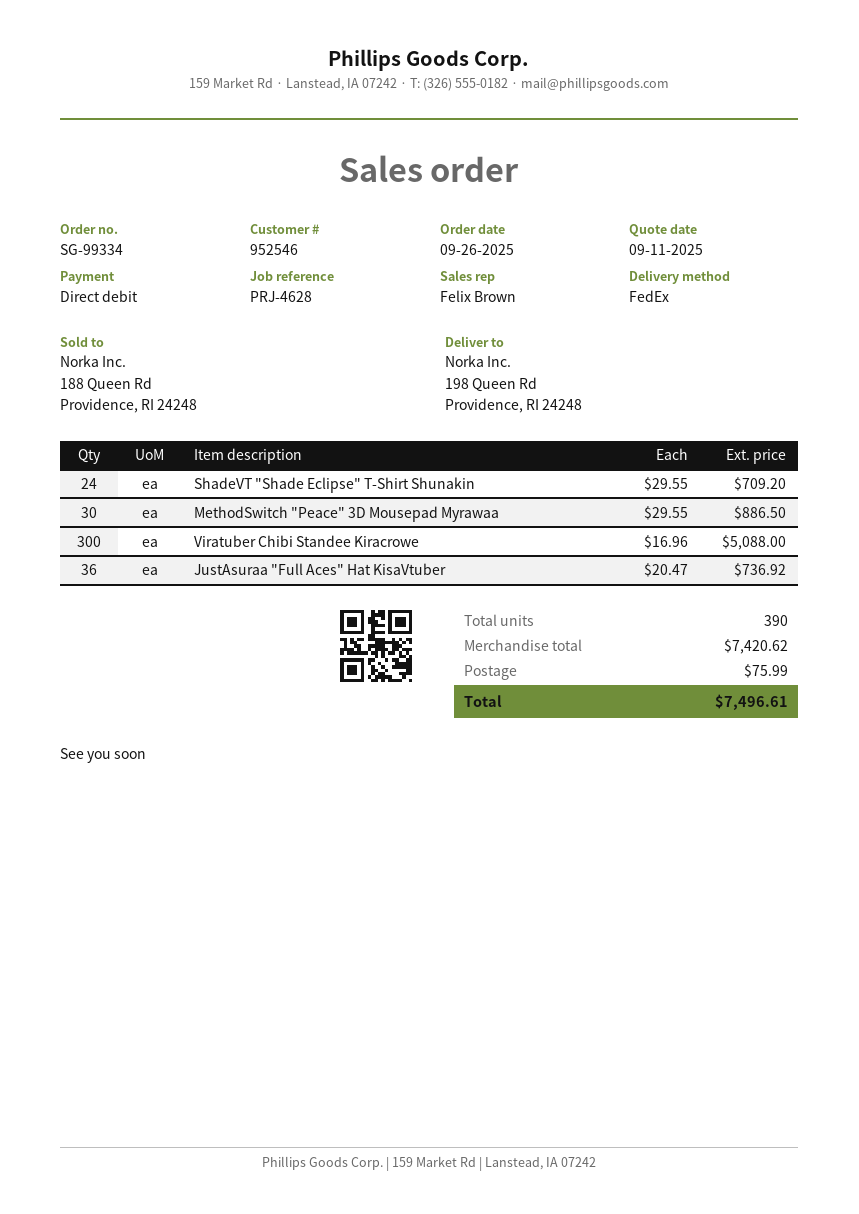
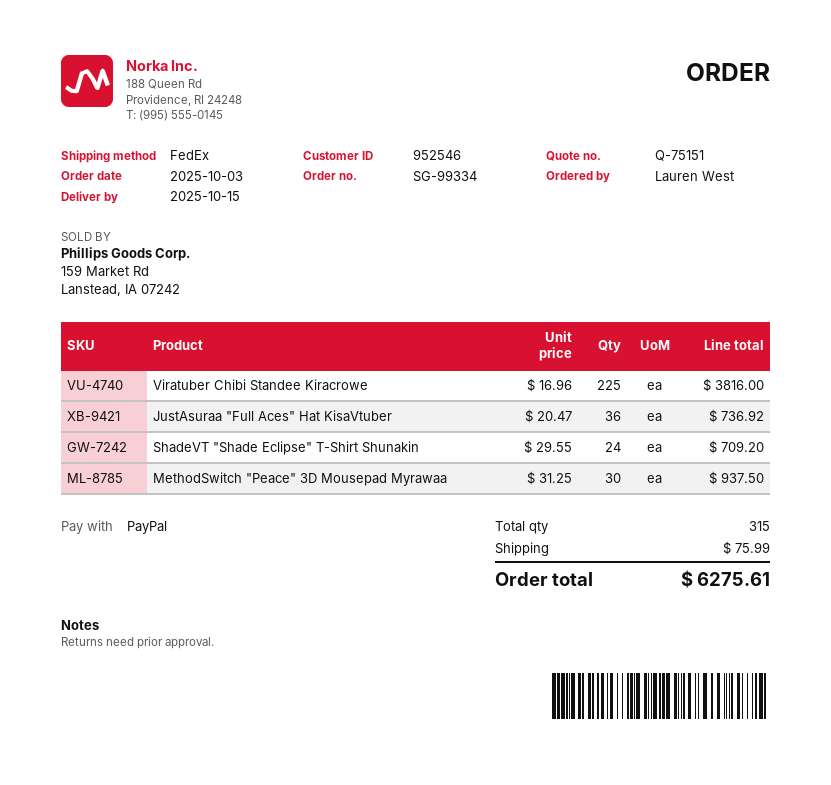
order date: 2025-09-26 -> 2025-10-03
payment method: direct debit -> PayPal
MethodSwitch "Peace" 3D Mousepad Myrawaa: 30 x 29.55 = 886.50 -> 30 x 31.25 = 937.50
Viratuber Chibi Standee Kiracrowe: 300 x 16.96 = 5088.00 -> 225 x 16.96 = 3816.00
total quantity: 390 -> 315
total: 7496.61 -> 6275.61

